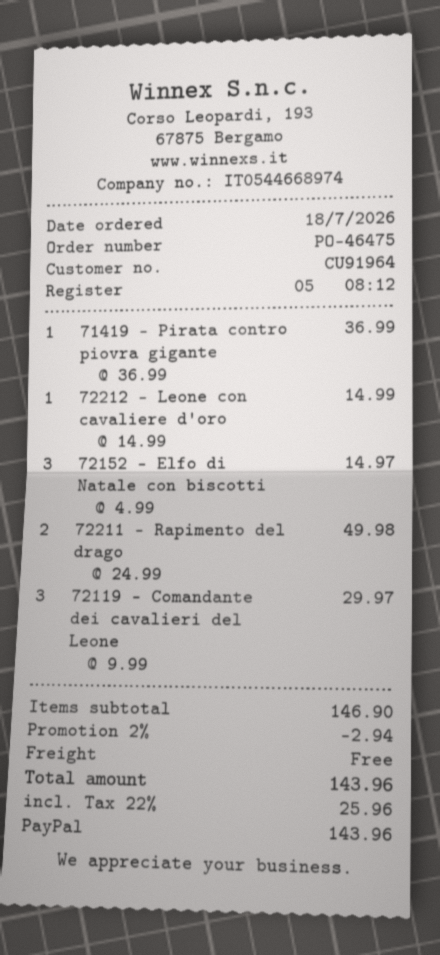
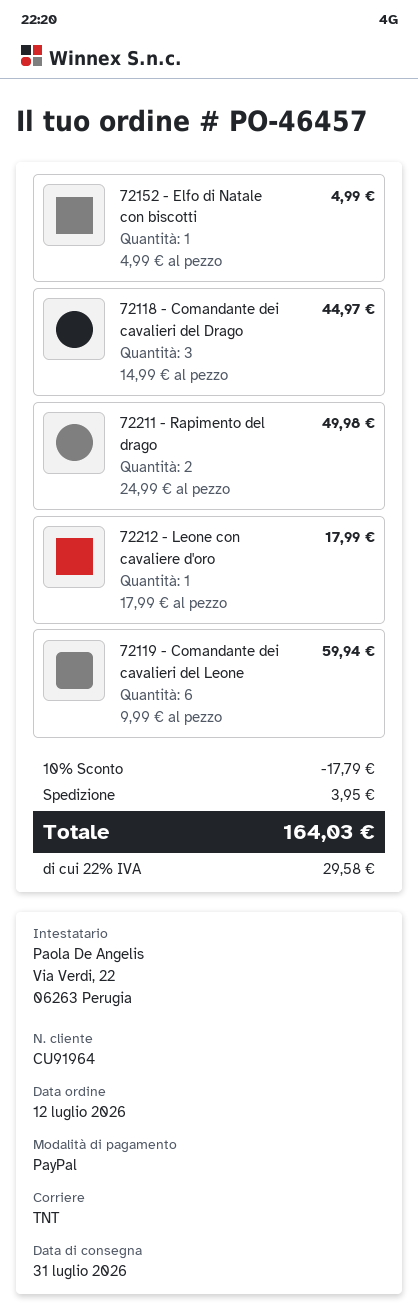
order number: PO-46475 -> PO-46457
order date: 2026-07-18 -> 2026-07-12
71419 - Pirata contro piovra gigante: 1 x 36.99 = 36.99 -> none
72212 - Leone con cavaliere d'oro: 1 x 14.99 = 14.99 -> 1 x 17.99 = 17.99
72152 - Elfo di Natale con biscotti: 3 x 4.99 = 14.97 -> 1 x 4.99 = 4.99
72119 - Comandante dei cavalieri del Leone: 3 x 9.99 = 29.97 -> 6 x 9.99 = 59.94
72118 - Comandante dei cavalieri del Drago: none -> 3 x 14.99 = 44.97
discount: 2% = 2.94 -> 10% = 17.79
shipping: 0.00 -> 3.95
tax: 22% = 25.96 -> 22% = 29.58
total: 143.96 -> 164.03

